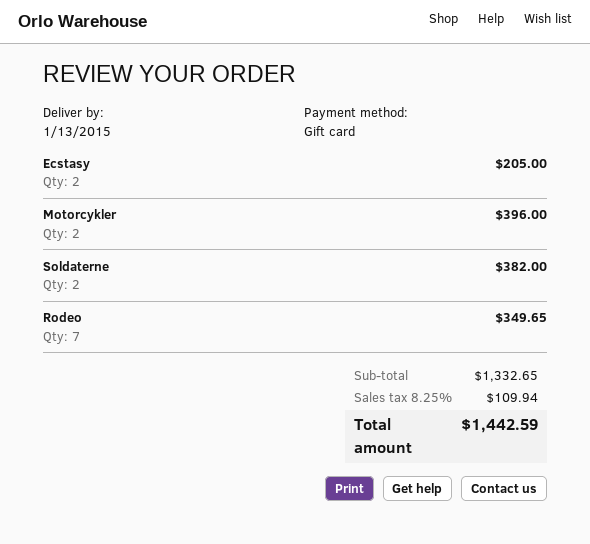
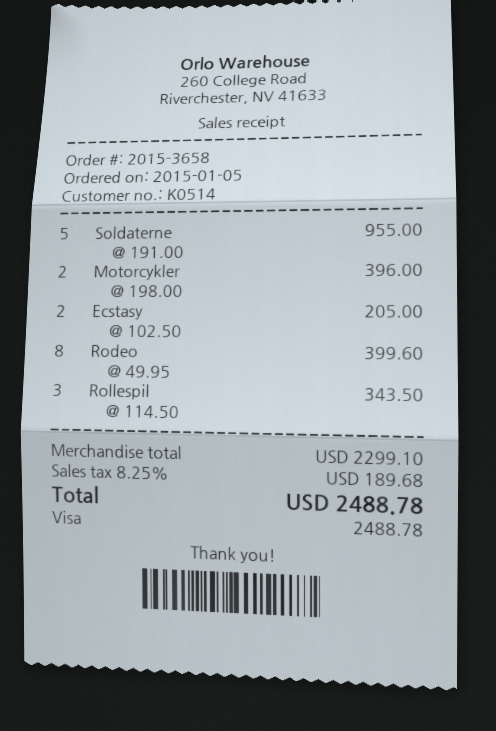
payment method: gift card -> Visa
Soldaterne: 2 for 382.00 -> 5 for 955.00
Rodeo: 7 for 349.65 -> 8 for 399.60
Rollespil: none -> 3 for 343.50
subtotal: 1332.65 -> 2299.10
tax: 8.25% = 109.94 -> 8.25% = 189.68
total: 1442.59 -> 2488.78

